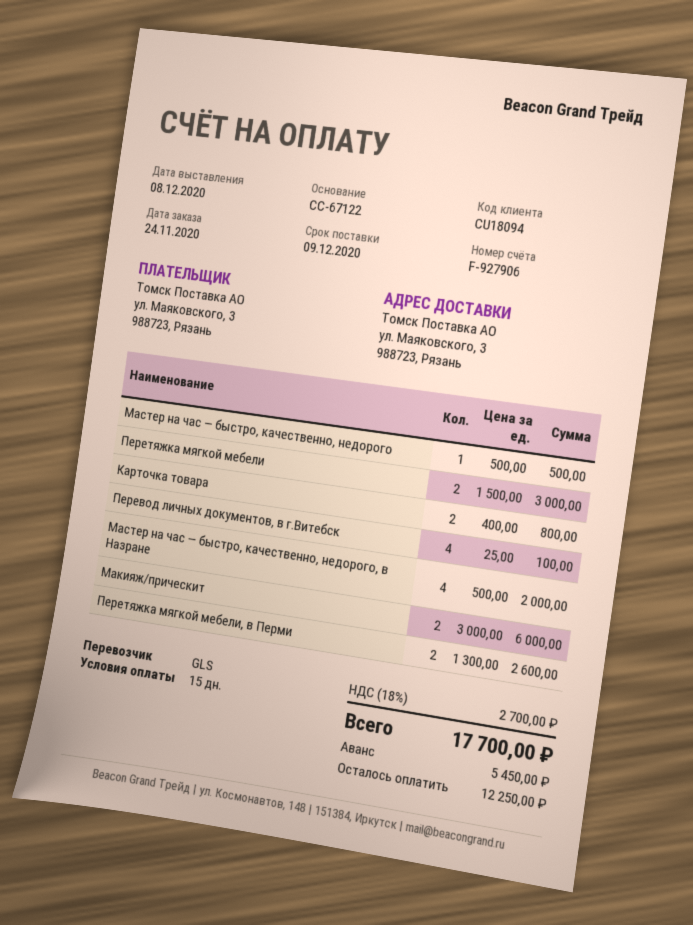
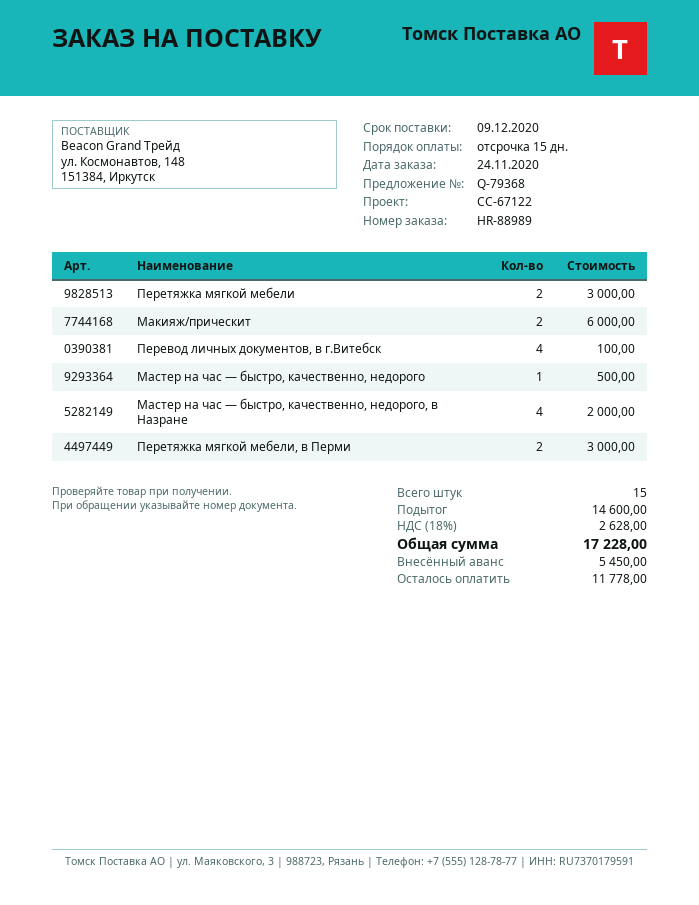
Карточка товара: 2 for 800.00 -> none
Перетяжка мягкой мебели, в Перми: 2 for 2600.00 -> 2 for 3000.00
tax: 18% = 2700.00 -> 18% = 2628.00
total: 17700.00 -> 17228.00
balance: 12250.00 -> 11778.00

